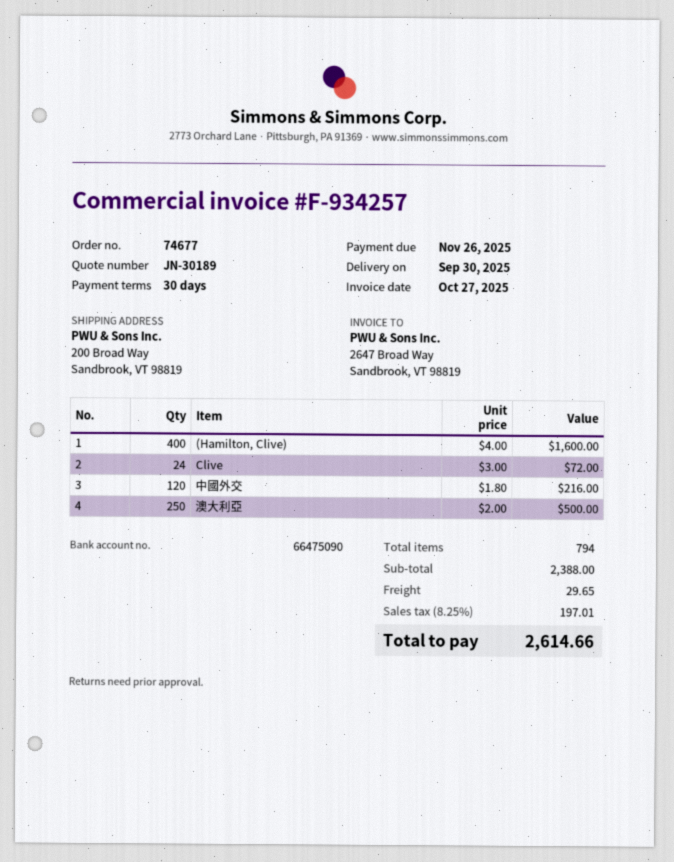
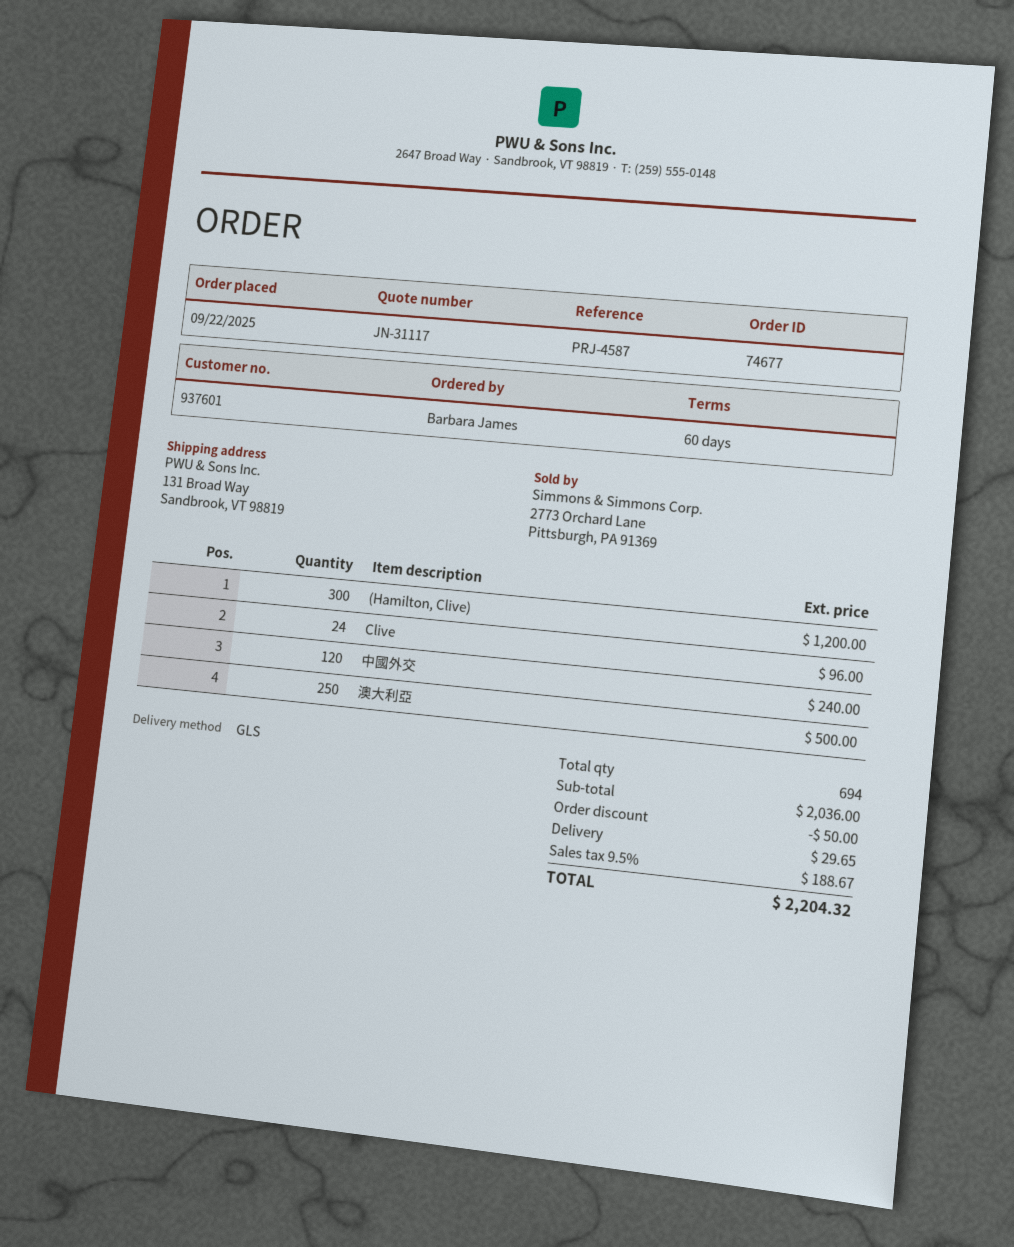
quote number: JN-30189 -> JN-31117
payment terms: 30 days -> 60 days
ship to: 200 Broad Way, Sandbrook, VT 98819 -> 131 Broad Way, Sandbrook, VT 98819
(Hamilton, Clive): 400 for 1600.00 -> 300 for 1200.00
Clive: 24 for 72.00 -> 24 for 96.00
中國外交: 120 for 216.00 -> 120 for 240.00
total quantity: 794 -> 694
subtotal: 2388.00 -> 2036.00
discount: none -> 50.00
tax: 8.25% = 197.01 -> 9.5% = 188.67
total: 2614.66 -> 2204.32

